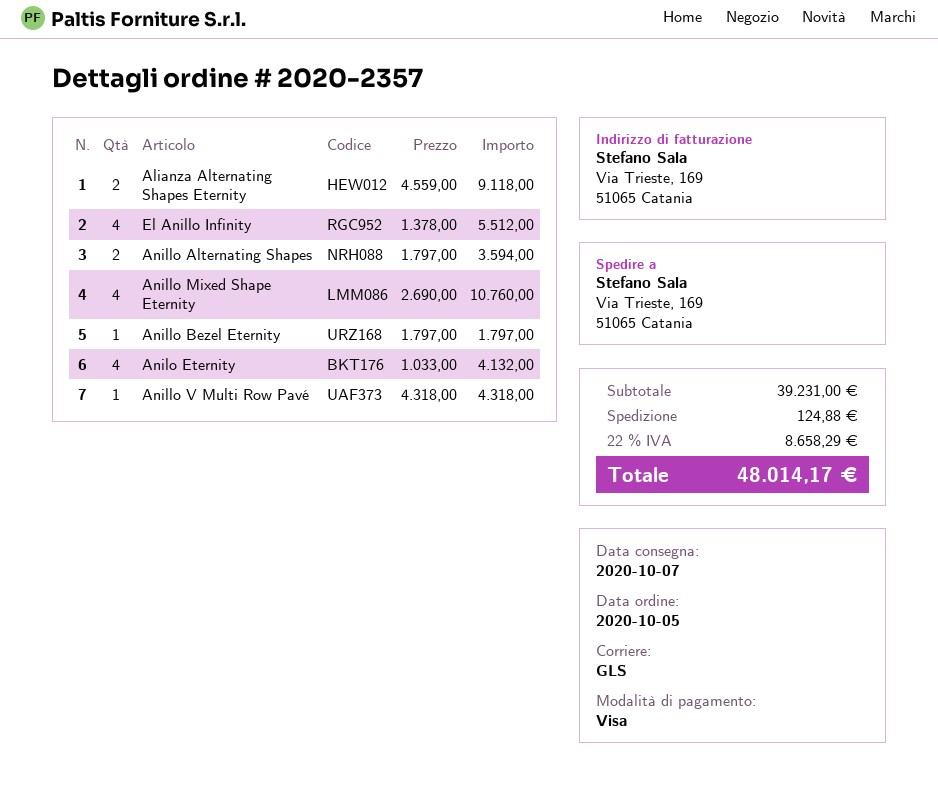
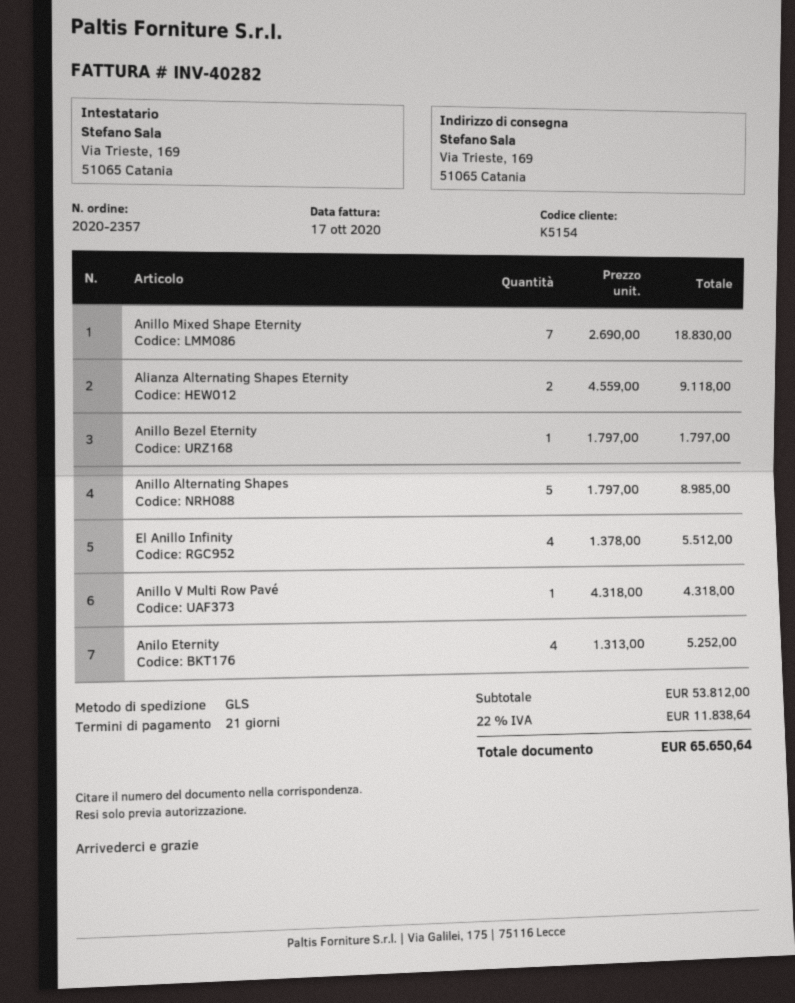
Anillo Alternating Shapes: 2 x 1797.00 = 3594.00 -> 5 x 1797.00 = 8985.00
Anillo Mixed Shape Eternity: 4 x 2690.00 = 10760.00 -> 7 x 2690.00 = 18830.00
Anilo Eternity: 4 x 1033.00 = 4132.00 -> 4 x 1313.00 = 5252.00
subtotal: 39231.00 -> 53812.00
shipping: 124.88 -> none
tax: 22% = 8658.29 -> 22% = 11838.64
total: 48014.17 -> 65650.64

